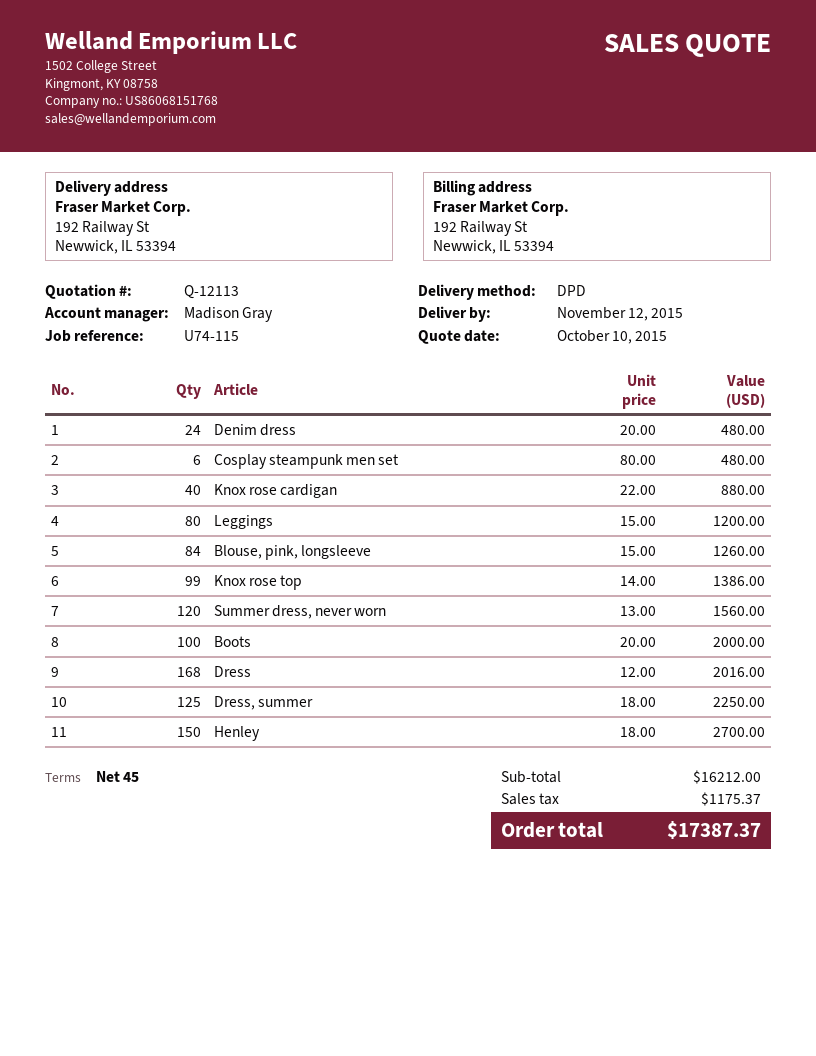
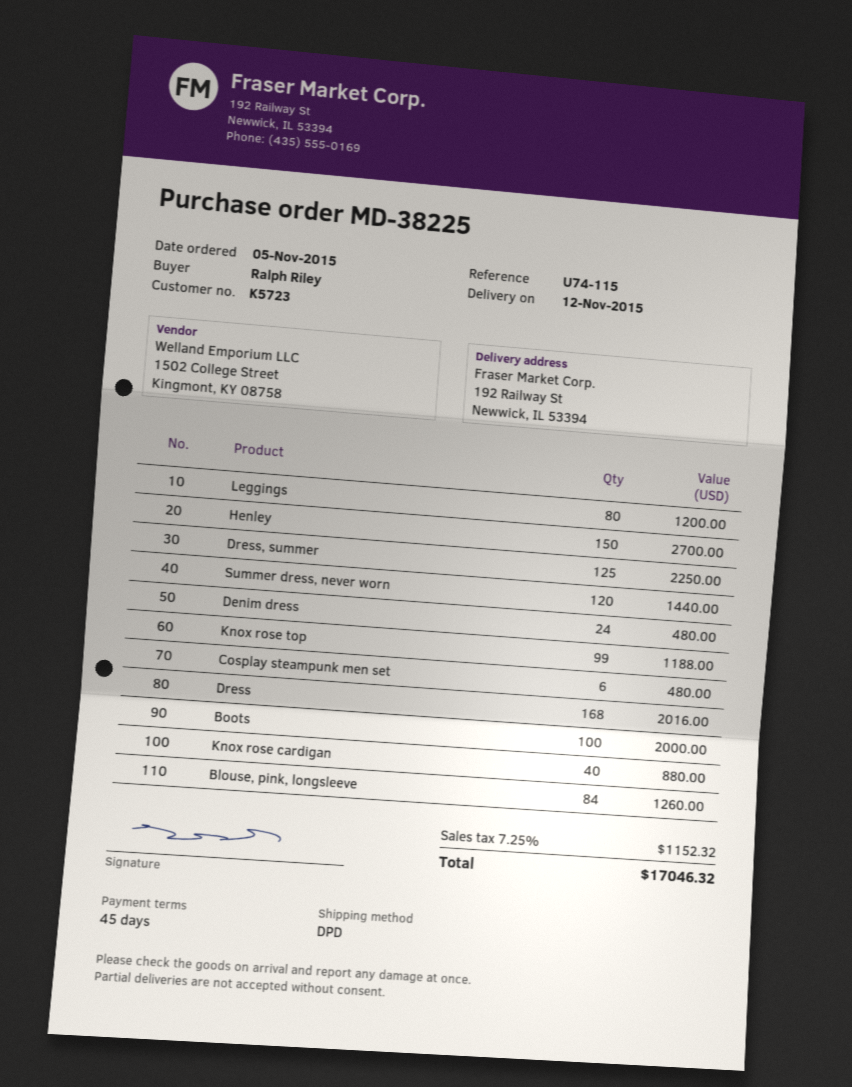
Knox rose top: 99 for 1386.00 -> 99 for 1188.00
Summer dress, never worn: 120 for 1560.00 -> 120 for 1440.00
tax: 1175.37 -> 1152.32
total: 17387.37 -> 17046.32

